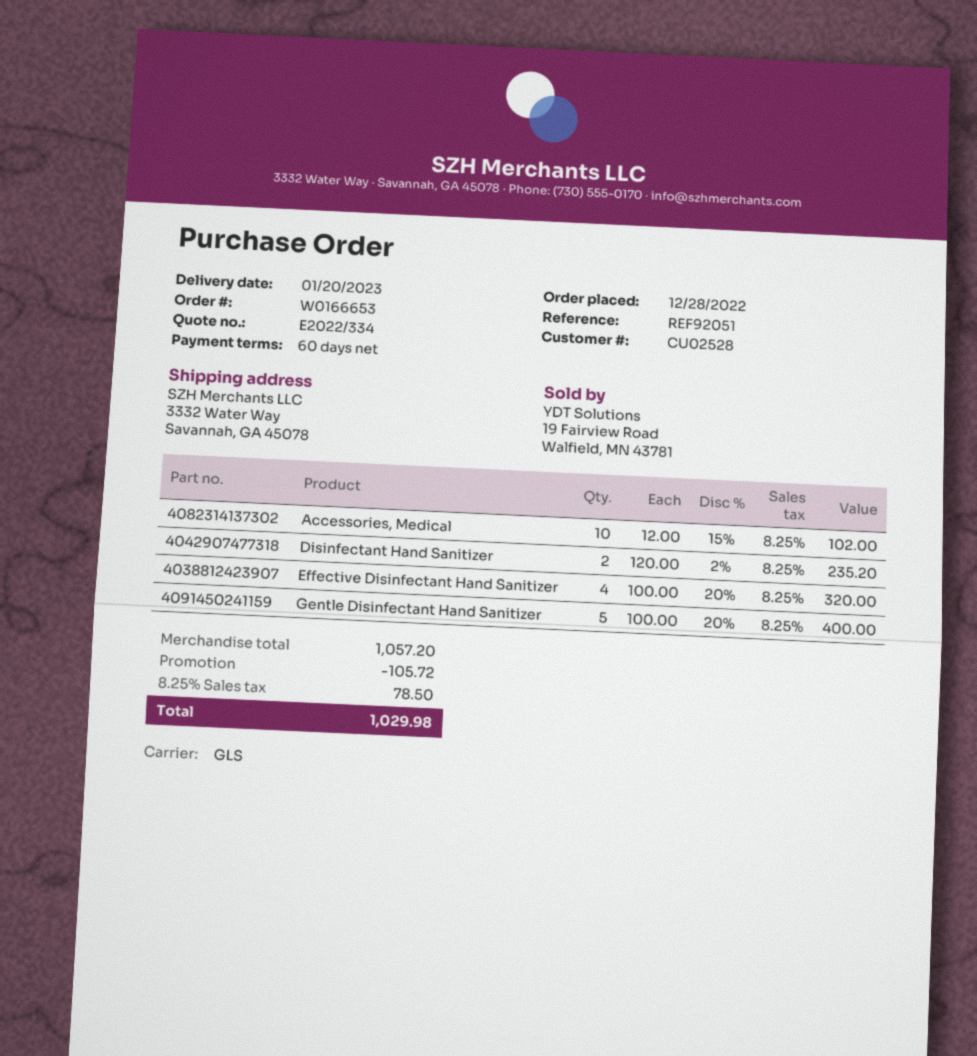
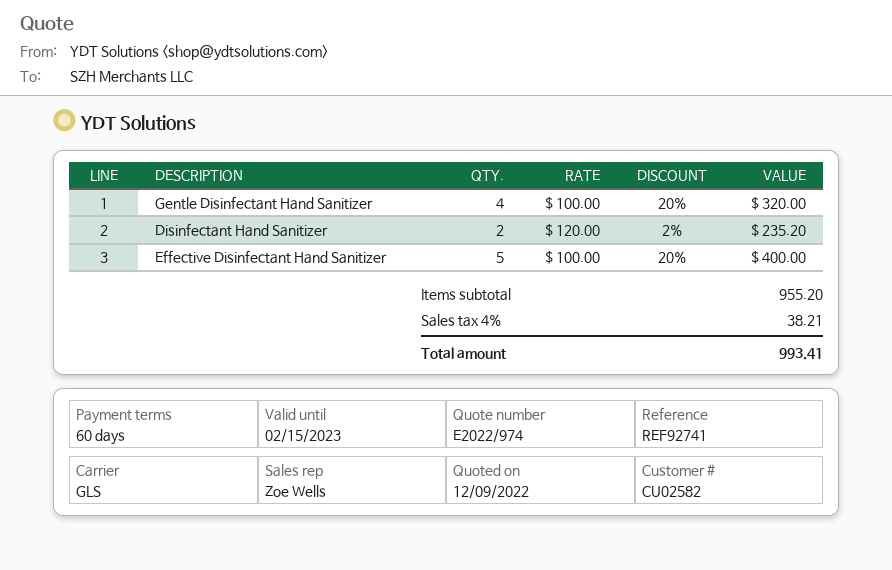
quote number: E2022/334 -> E2022/974
customer number: CU02528 -> CU02582
reference: REF92051 -> REF92741
Accessories, Medical: 10 x 12.00 - 15% = 102.00 -> none
Effective Disinfectant Hand Sanitizer: 4 x 100.00 - 20% = 320.00 -> 5 x 100.00 - 20% = 400.00
Gentle Disinfectant Hand Sanitizer: 5 x 100.00 - 20% = 400.00 -> 4 x 100.00 - 20% = 320.00
subtotal: 1057.20 -> 955.20
discount: 105.72 -> none
tax: 8.25% = 78.50 -> 4% = 38.21
total: 1029.98 -> 993.41

